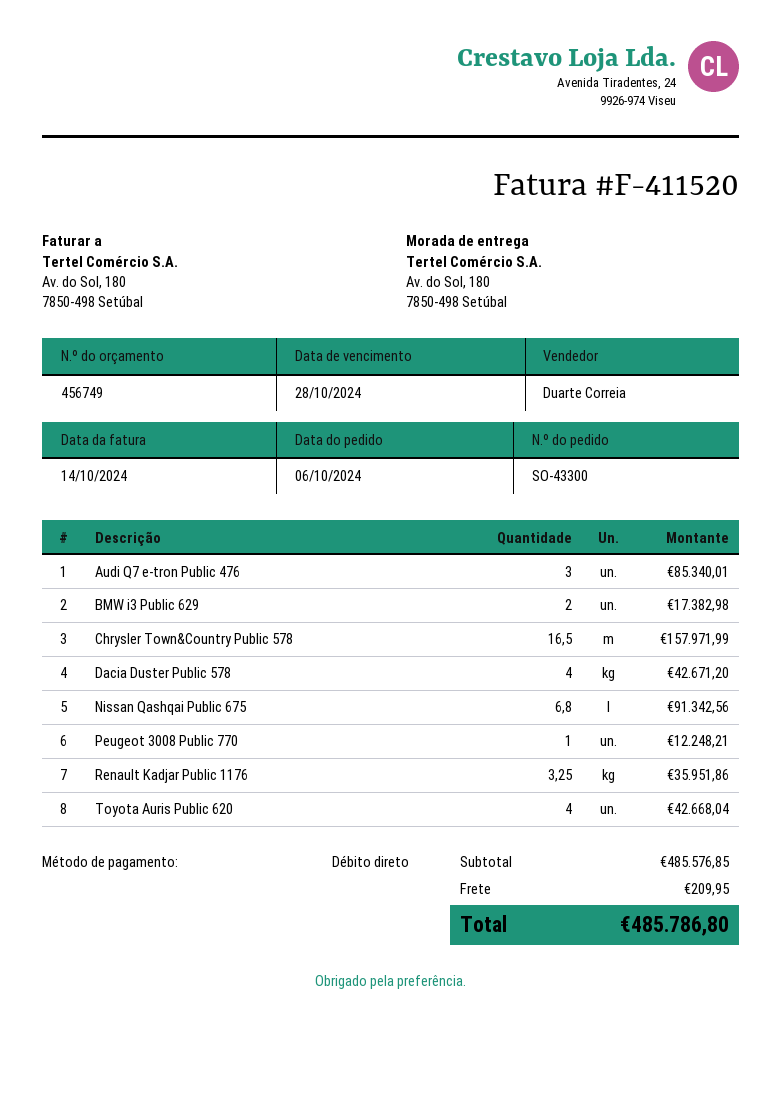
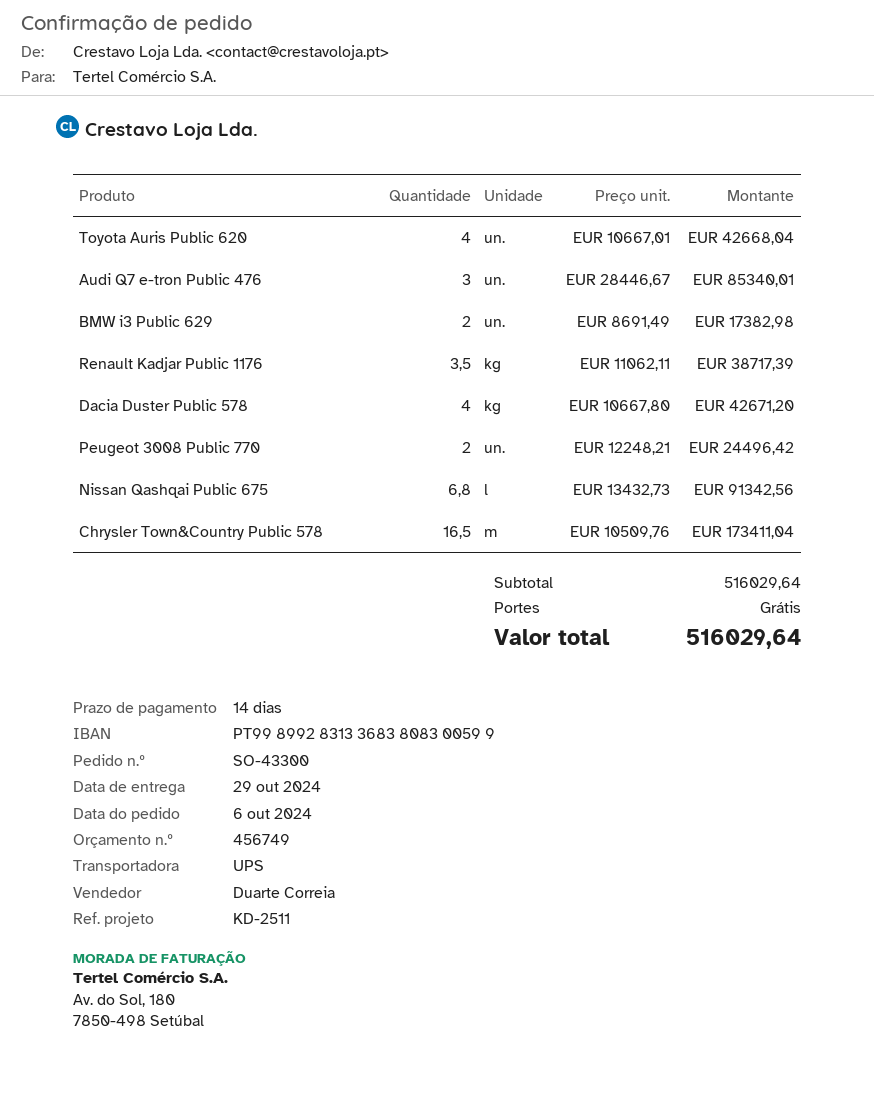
Chrysler Town&Country Public 578: 16.5 for 157971.99 -> 16.5 for 173411.04
Peugeot 3008 Public 770: 1 for 12248.21 -> 2 for 24496.42
Renault Kadjar Public 1176: 3.25 for 35951.86 -> 3.5 for 38717.39
subtotal: 485576.85 -> 516029.64
shipping: 209.95 -> 0.00
total: 485786.80 -> 516029.64

